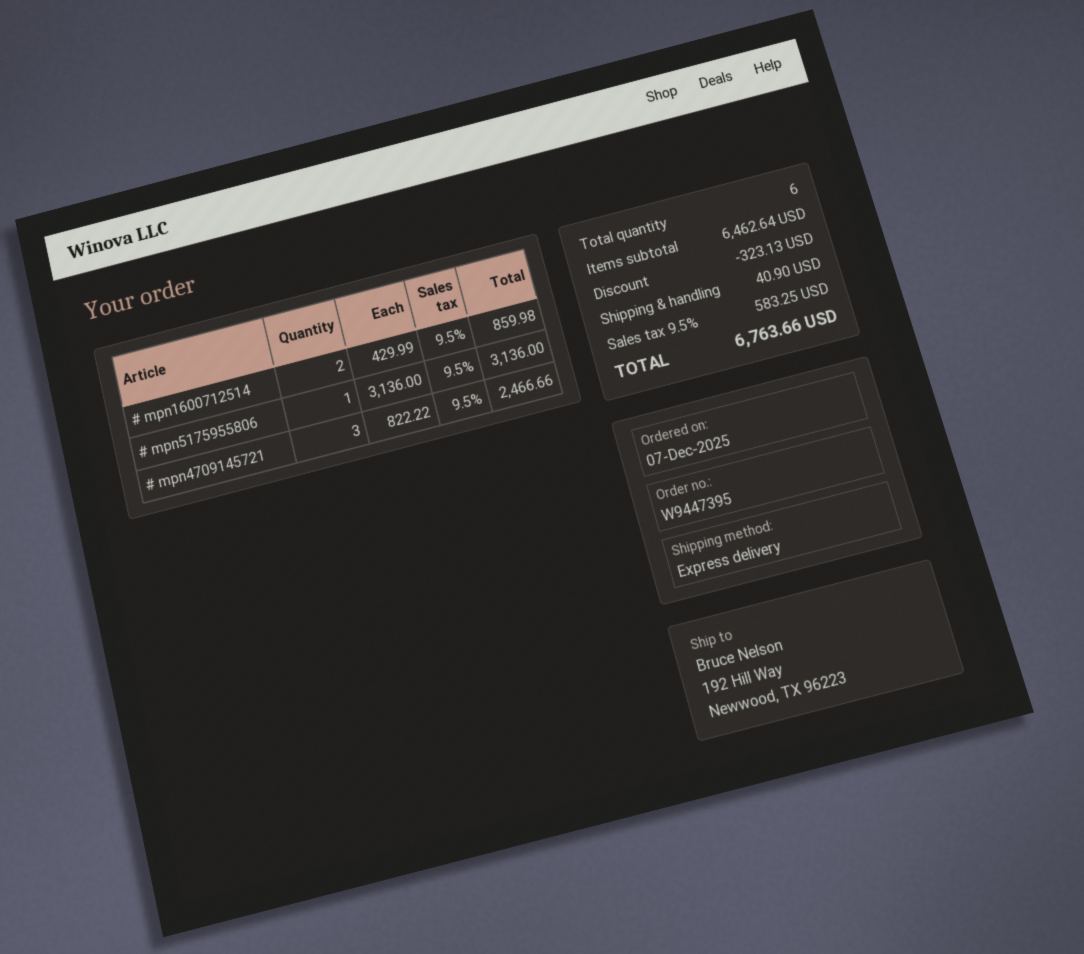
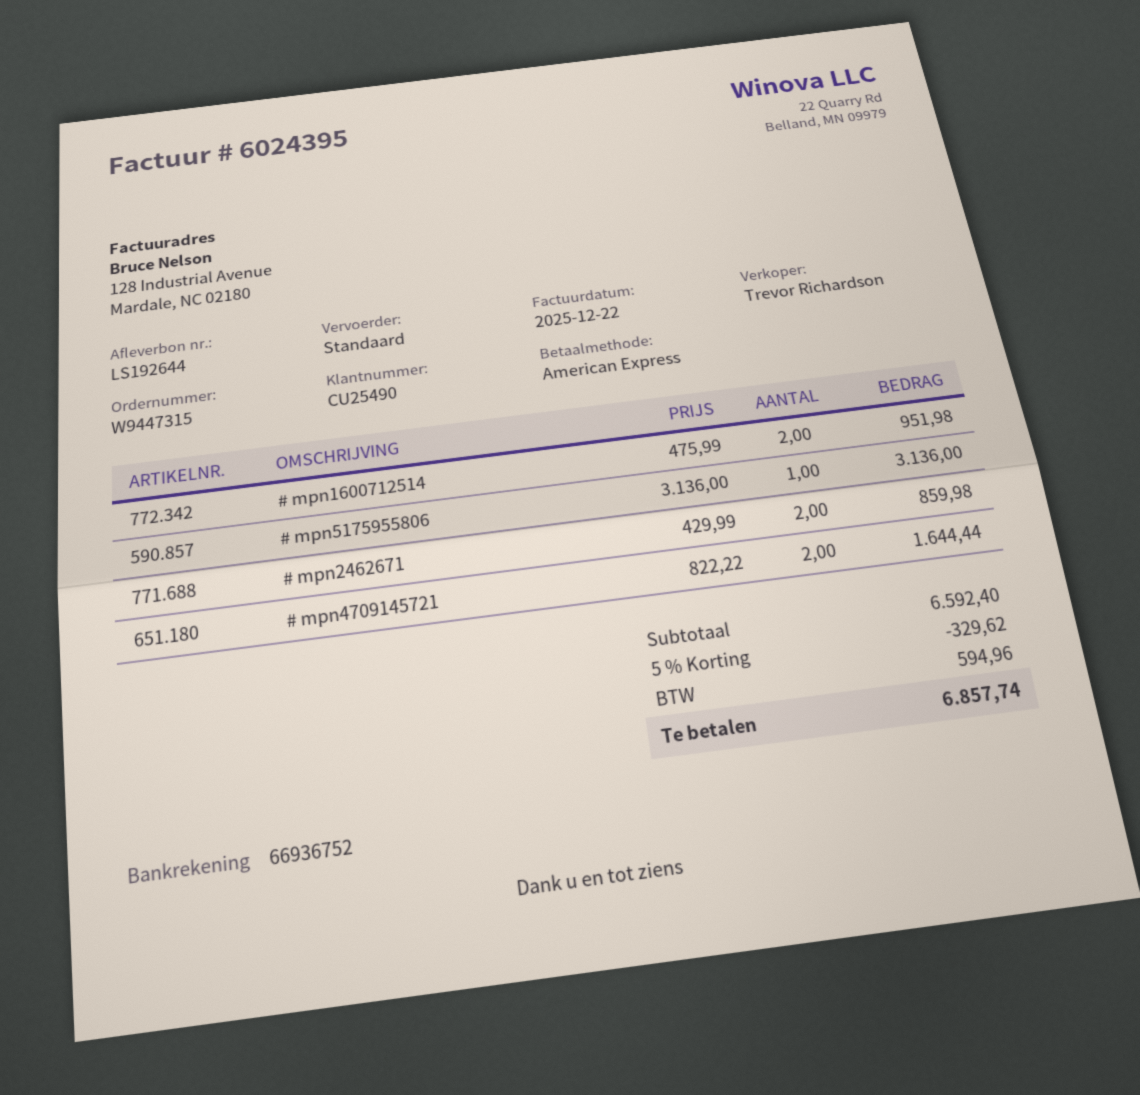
order number: W9447395 -> W9447315
shipping method: express -> standard
# mpn1600712514: 2 x 429.99 = 859.98 -> 2 x 475.99 = 951.98
# mpn4709145721: 3 x 822.22 = 2466.66 -> 2 x 822.22 = 1644.44
# mpn2462671: none -> 2 x 429.99 = 859.98
subtotal: 6462.64 -> 6592.40
discount: 323.13 -> 329.62
shipping: 40.90 -> none
tax: 583.25 -> 594.96
total: 6763.66 -> 6857.74

